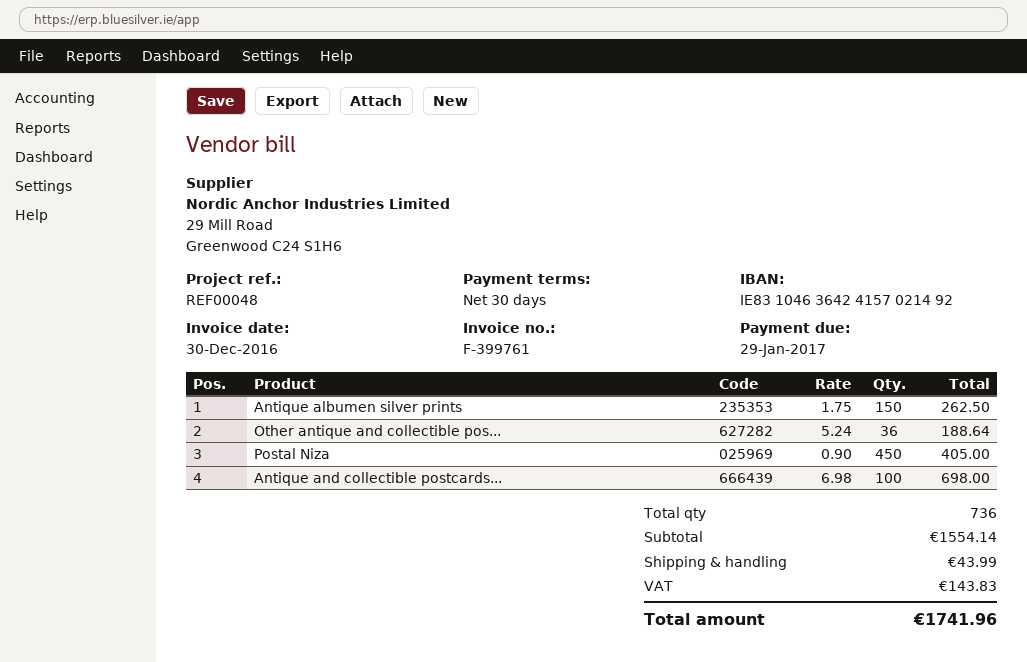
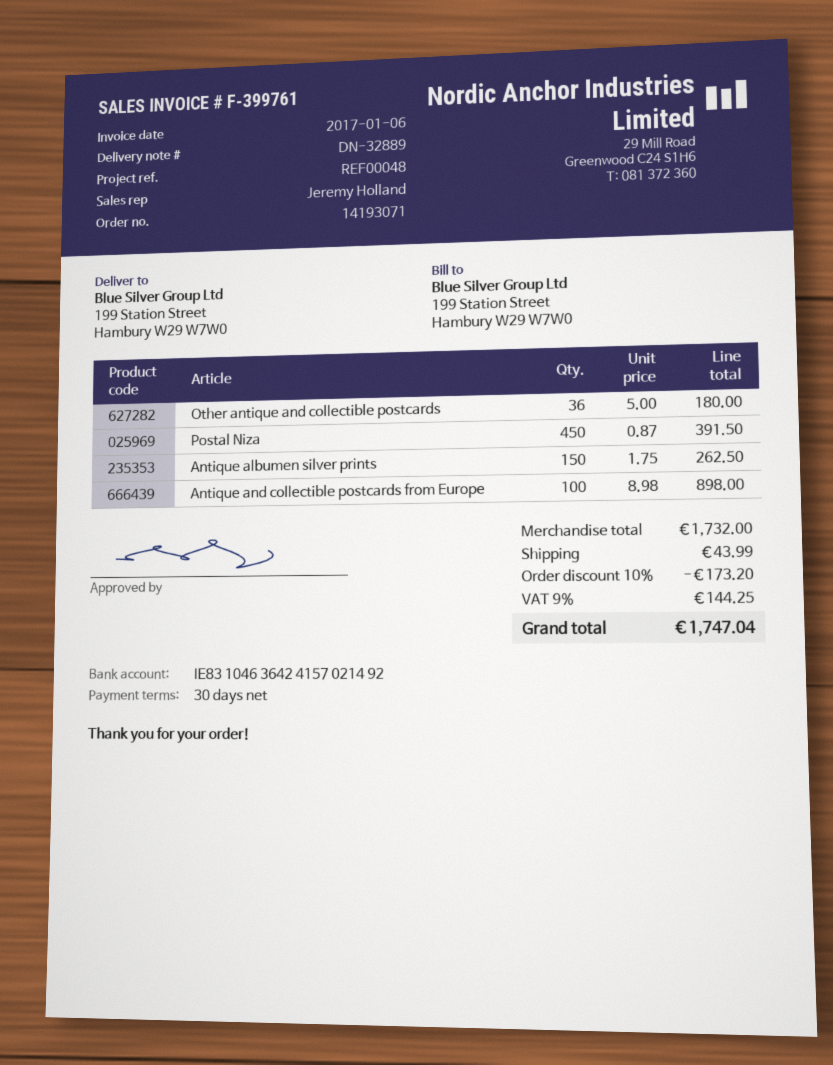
invoice date: 2016-12-30 -> 2017-01-06
Other antique and collectible pos...: 36 x 5.24 = 188.64 -> 36 x 5.00 = 180.00
Postal Niza: 450 x 0.90 = 405.00 -> 450 x 0.87 = 391.50
Antique and collectible postcards...: 100 x 6.98 = 698.00 -> 100 x 8.98 = 898.00
subtotal: 1554.14 -> 1732.00
discount: none -> 10% = 173.20
tax: 143.83 -> 144.25
total: 1741.96 -> 1747.04

